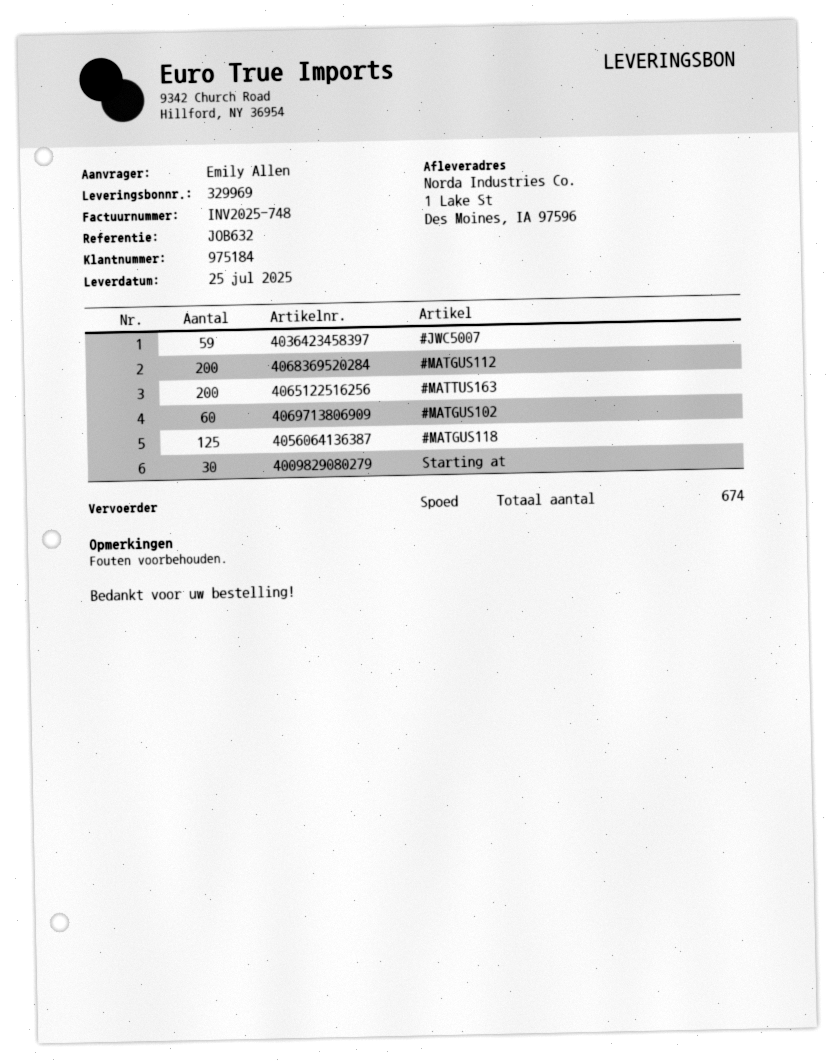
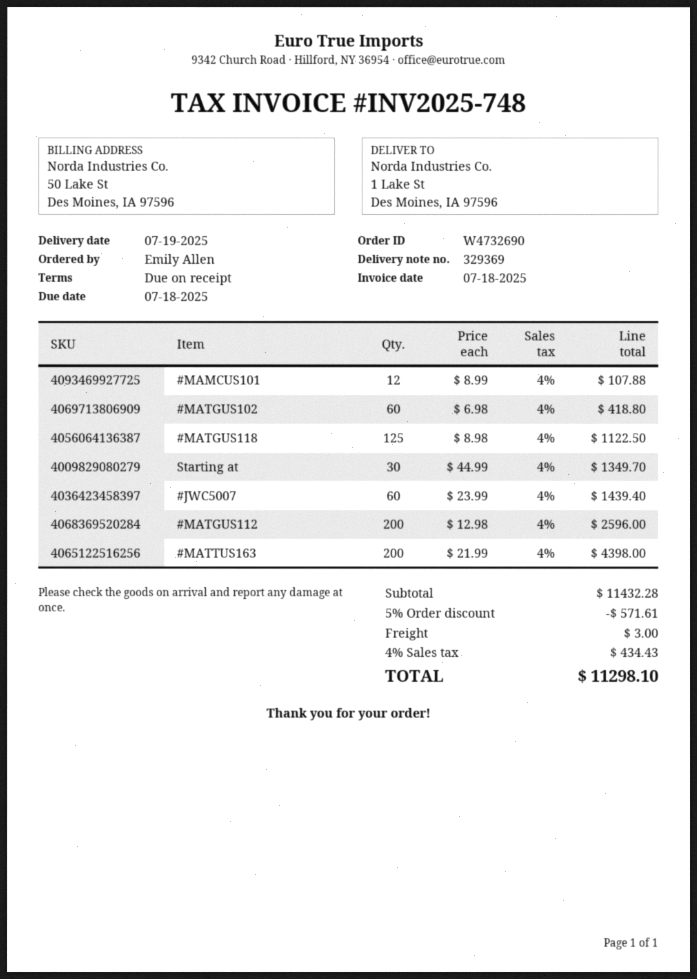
delivery note number: 329969 -> 329369
delivery date: 2025-07-25 -> 2025-07-19
#JWC5007: 59 -> 60
#MAMCUS101: none -> 12

